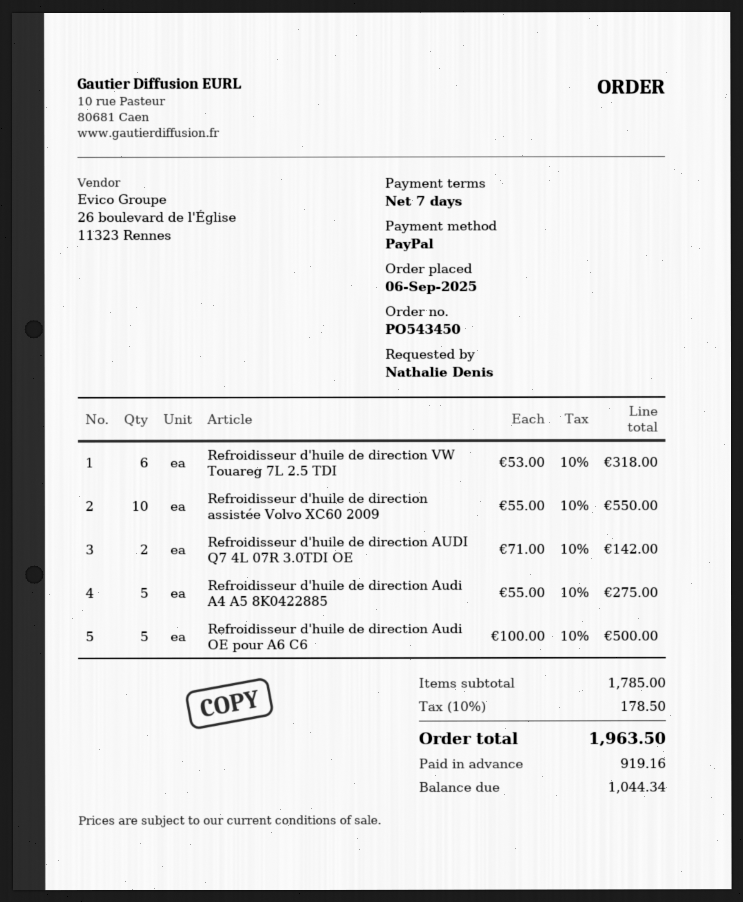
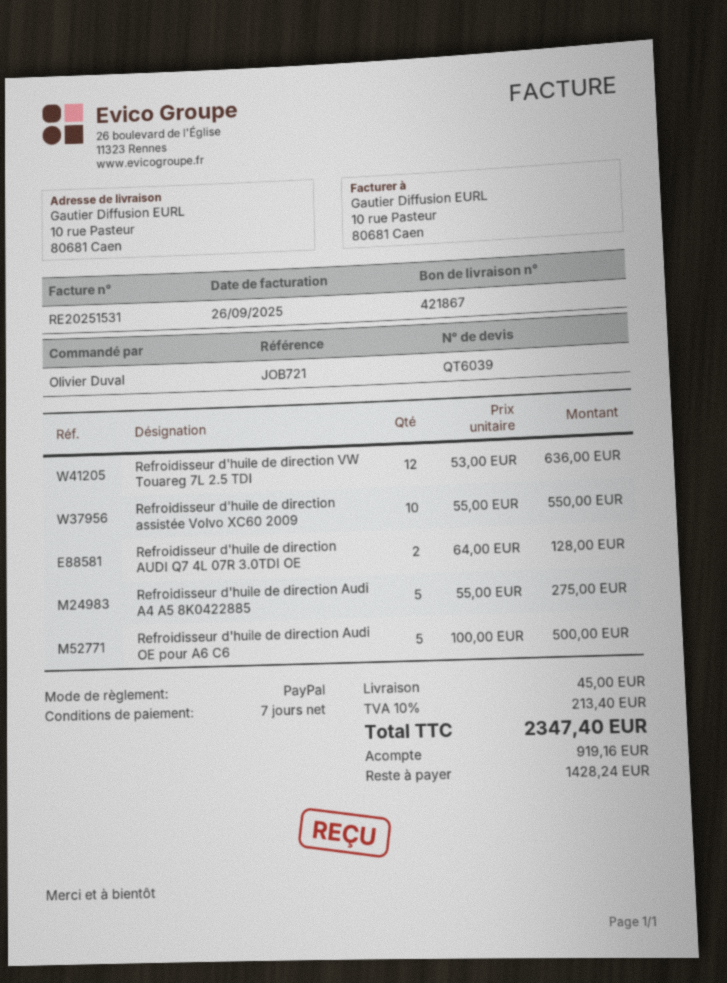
ordered by: Nathalie Denis -> Olivier Duval
Refroidisseur d'huile de direction VW Touareg 7L 2.5 TDI: 6 x 53.00 = 318.00 -> 12 x 53.00 = 636.00
Refroidisseur d'huile de direction AUDI Q7 4L 07R 3.0TDI OE: 2 x 71.00 = 142.00 -> 2 x 64.00 = 128.00
shipping: none -> 45.00
tax: 10% = 178.50 -> 10% = 213.40
total: 1963.50 -> 2347.40
balance: 1044.34 -> 1428.24

